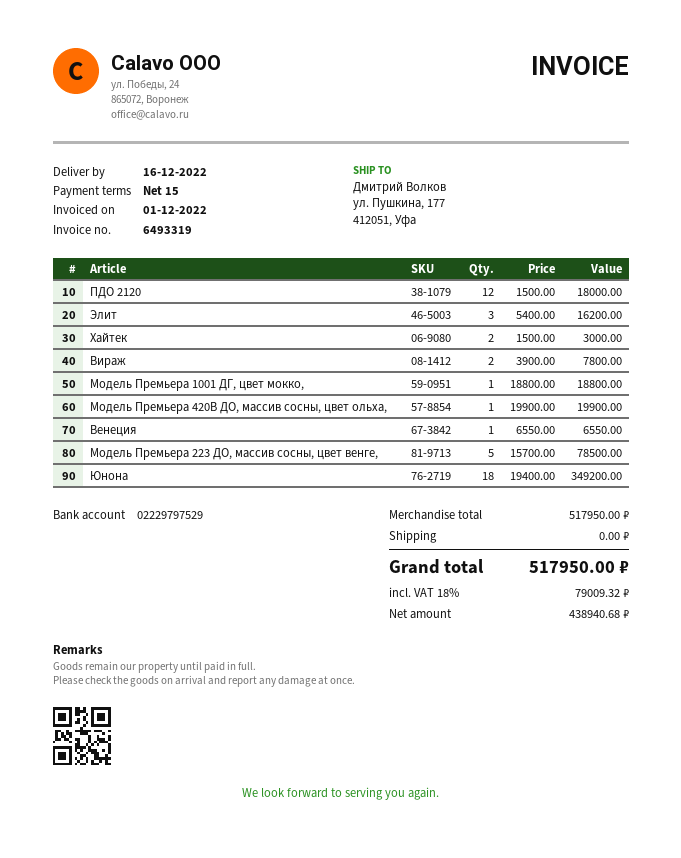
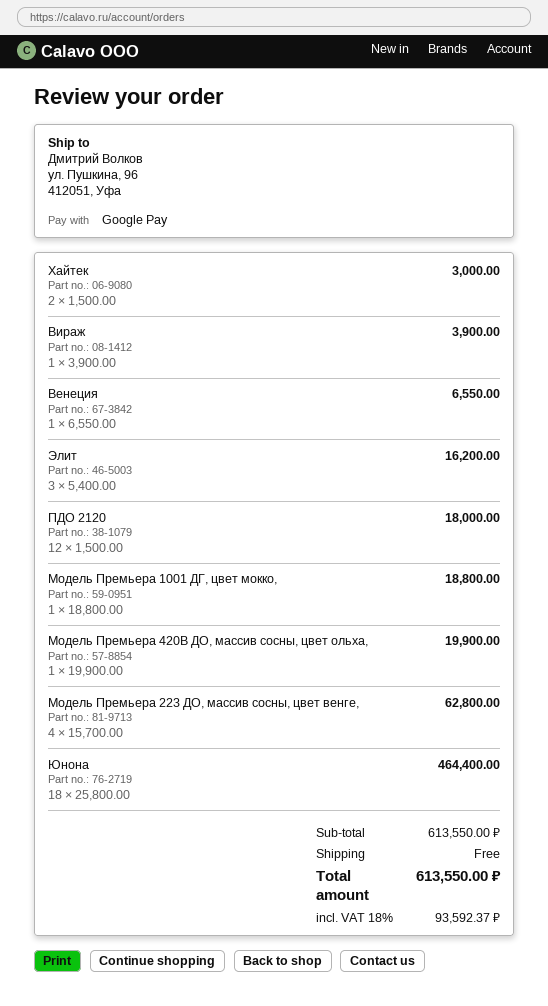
ship to: ул. Пушкина, 177, 412051, Уфа -> ул. Пушкина, 96, 412051, Уфа
Вираж: 2 x 3900.00 = 7800.00 -> 1 x 3900.00 = 3900.00
Модель Премьера 223 ДО, массив сосны, цвет венге,: 5 x 15700.00 = 78500.00 -> 4 x 15700.00 = 62800.00
Юнона: 18 x 19400.00 = 349200.00 -> 18 x 25800.00 = 464400.00
subtotal: 517950.00 -> 613550.00
tax: 18% = 79009.32 -> 18% = 93592.37
total: 517950.00 -> 613550.00

